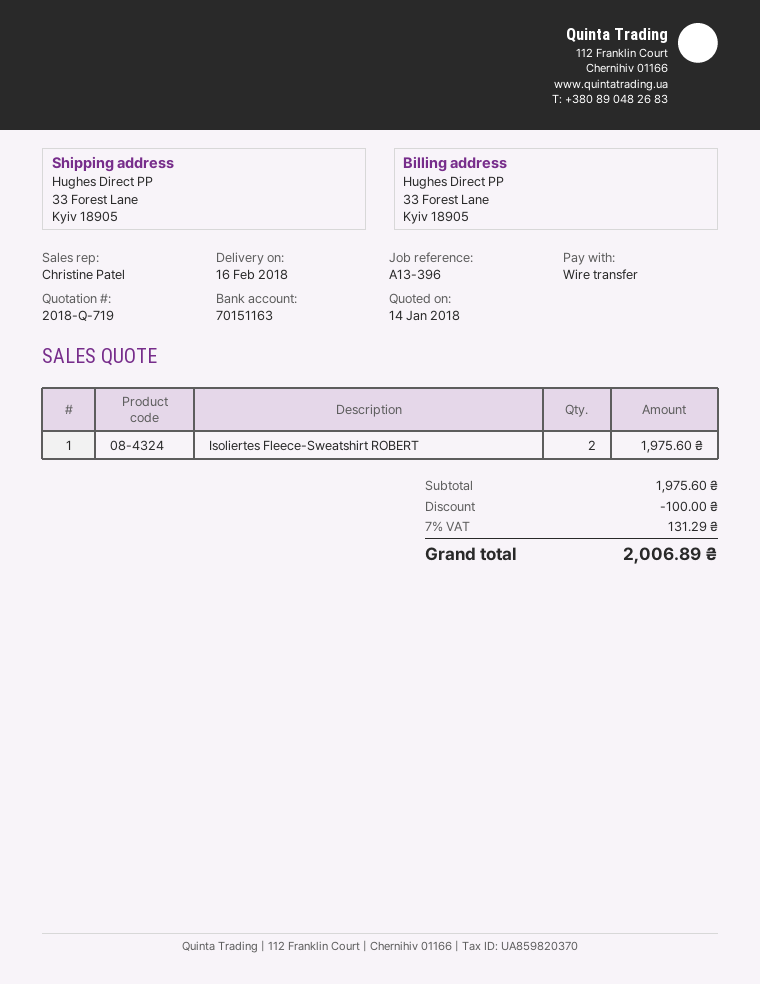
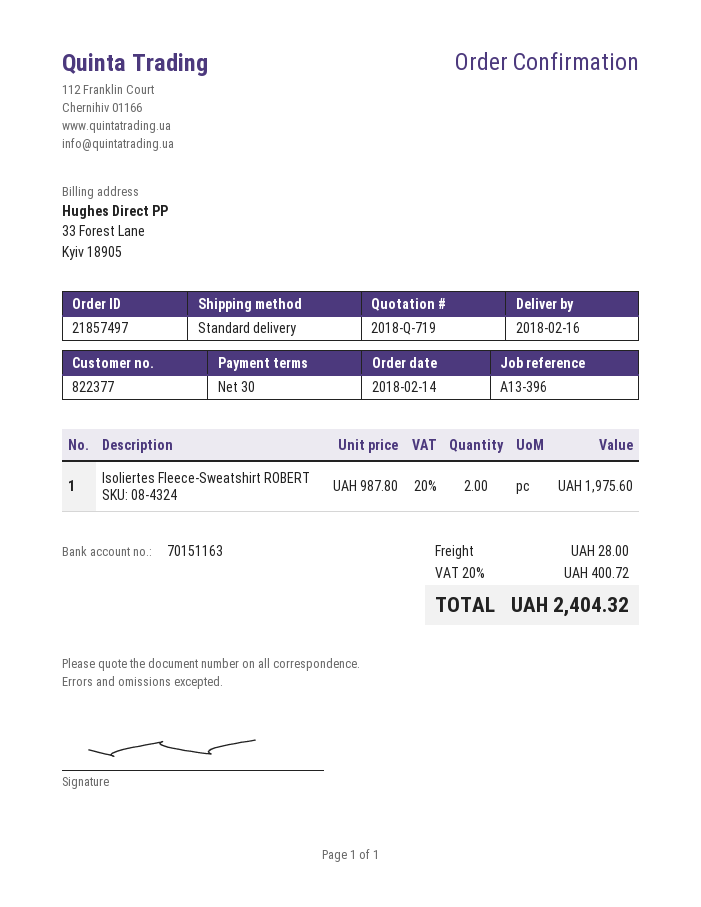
discount: 100.00 -> none
shipping: none -> 28.00
tax: 7% = 131.29 -> 20% = 400.72
total: 2006.89 -> 2404.32

